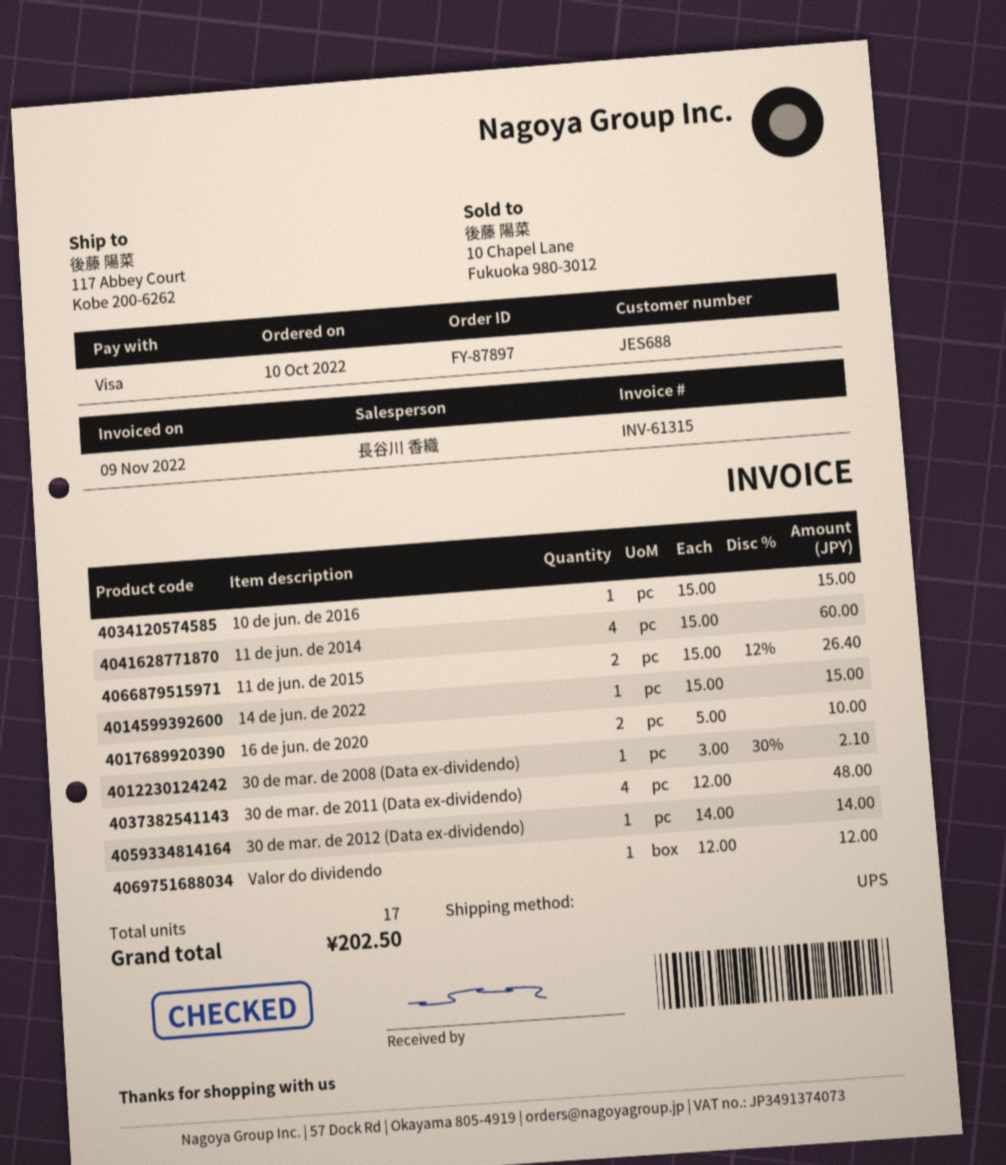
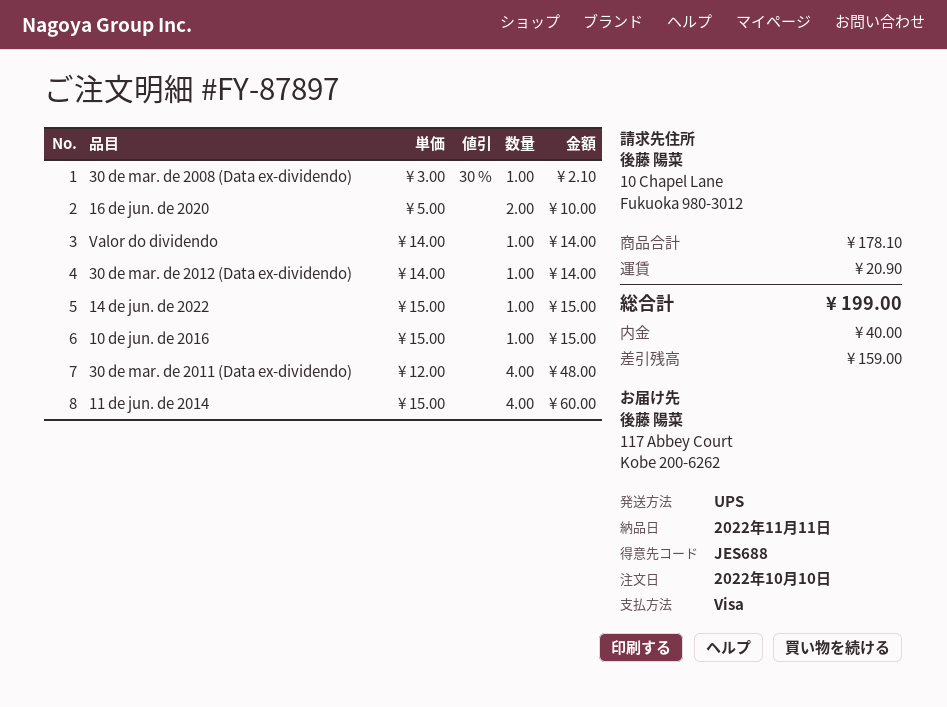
11 de jun. de 2015: 2 x 15.00 - 12% = 26.40 -> none
Valor do dividendo: 1 x 12.00 = 12.00 -> 1 x 14.00 = 14.00
shipping: none -> 20.90
total: 202.50 -> 199.00

